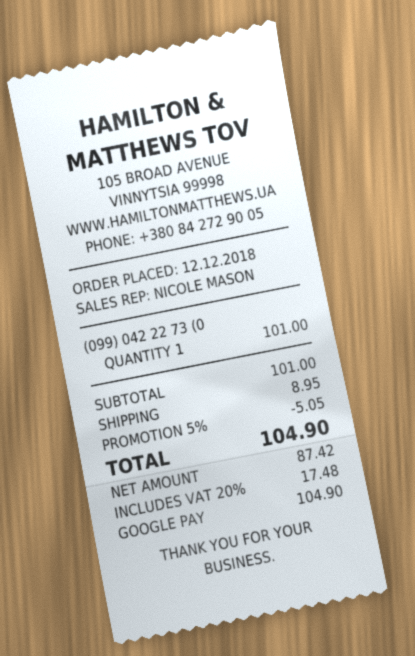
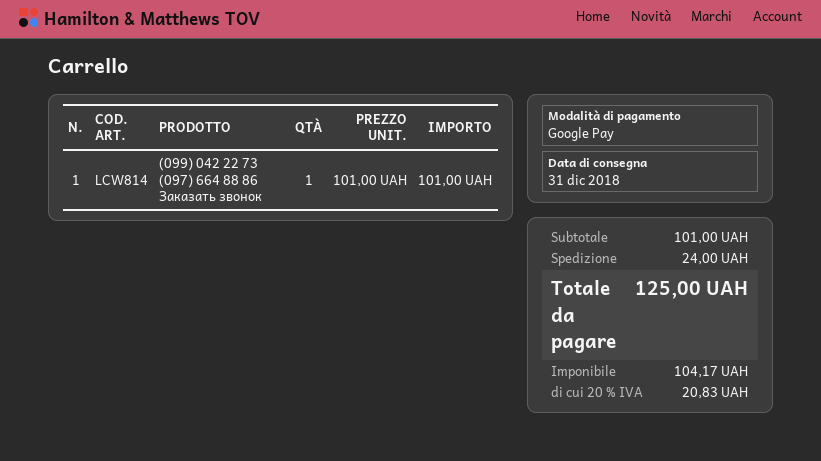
discount: 5% = 5.05 -> none
shipping: 8.95 -> 24.00
net: 87.42 -> 104.17
tax: 20% = 17.48 -> 20% = 20.83
total: 104.90 -> 125.00

